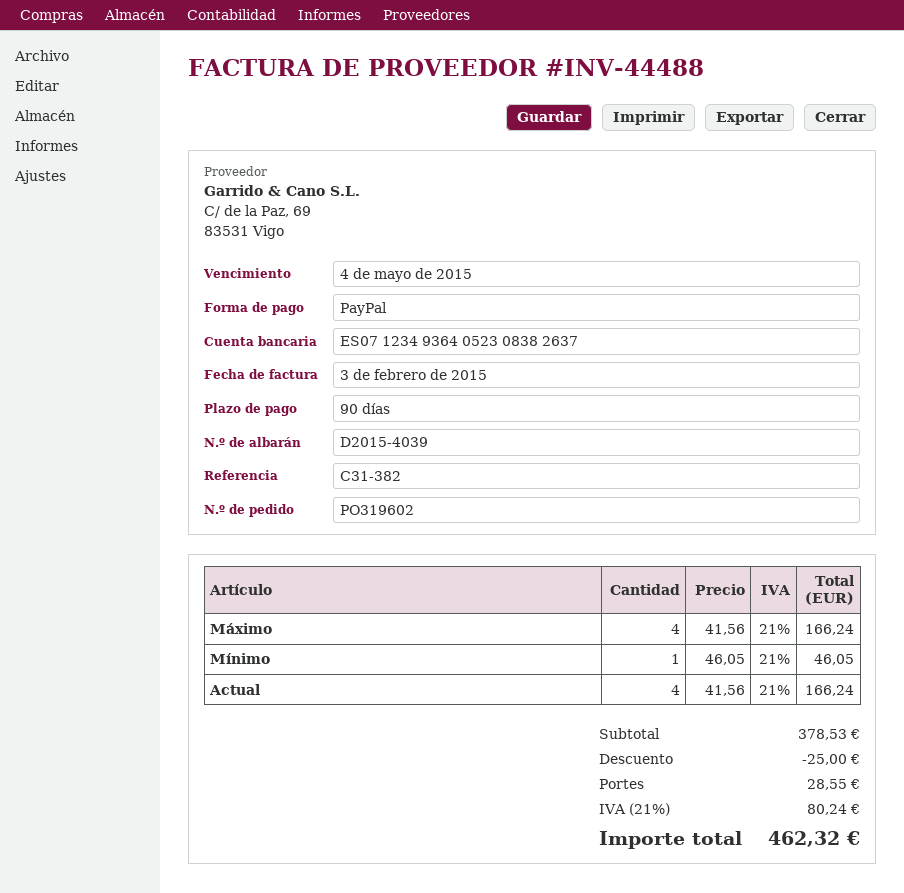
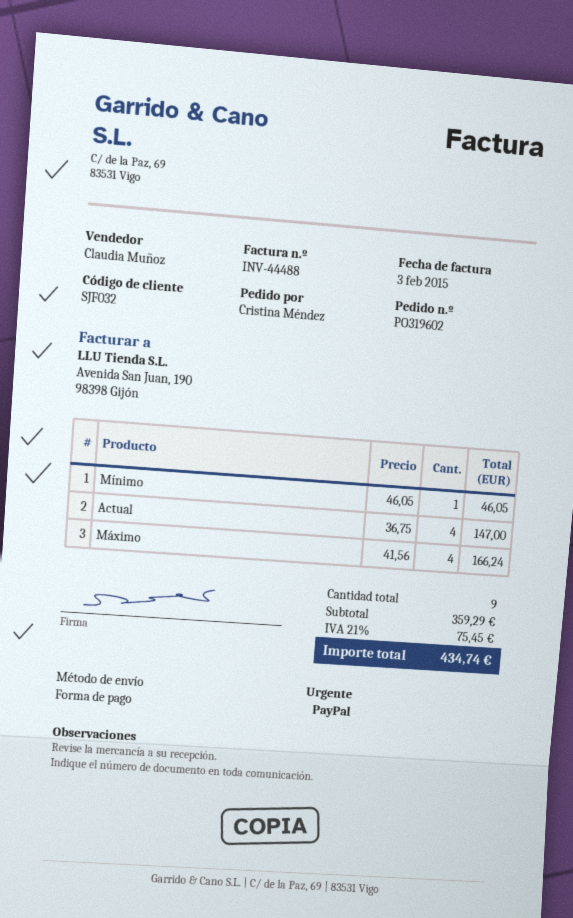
Actual: 4 x 41.56 = 166.24 -> 4 x 36.75 = 147.00
subtotal: 378.53 -> 359.29
discount: 25.00 -> none
shipping: 28.55 -> none
tax: 21% = 80.24 -> 21% = 75.45
total: 462.32 -> 434.74

